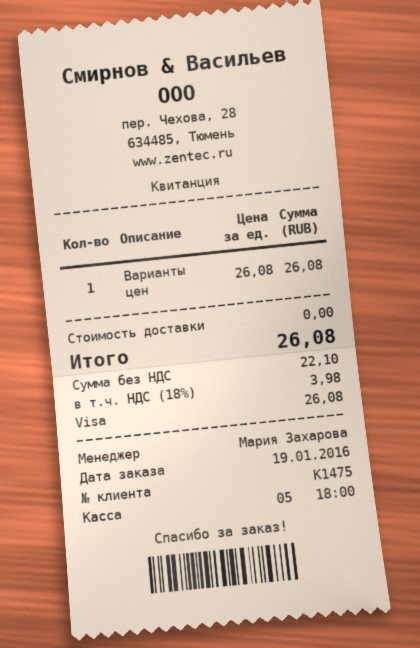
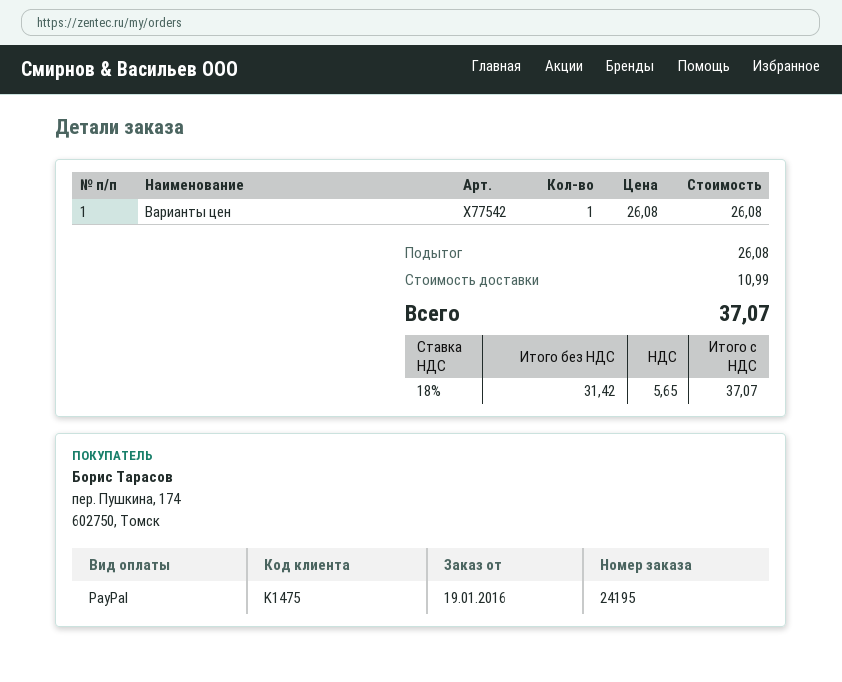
payment method: Visa -> PayPal
shipping: 0.00 -> 10.99
net: 22.10 -> 31.42
tax: 18% = 3.98 -> 18% = 5.65
total: 26.08 -> 37.07

